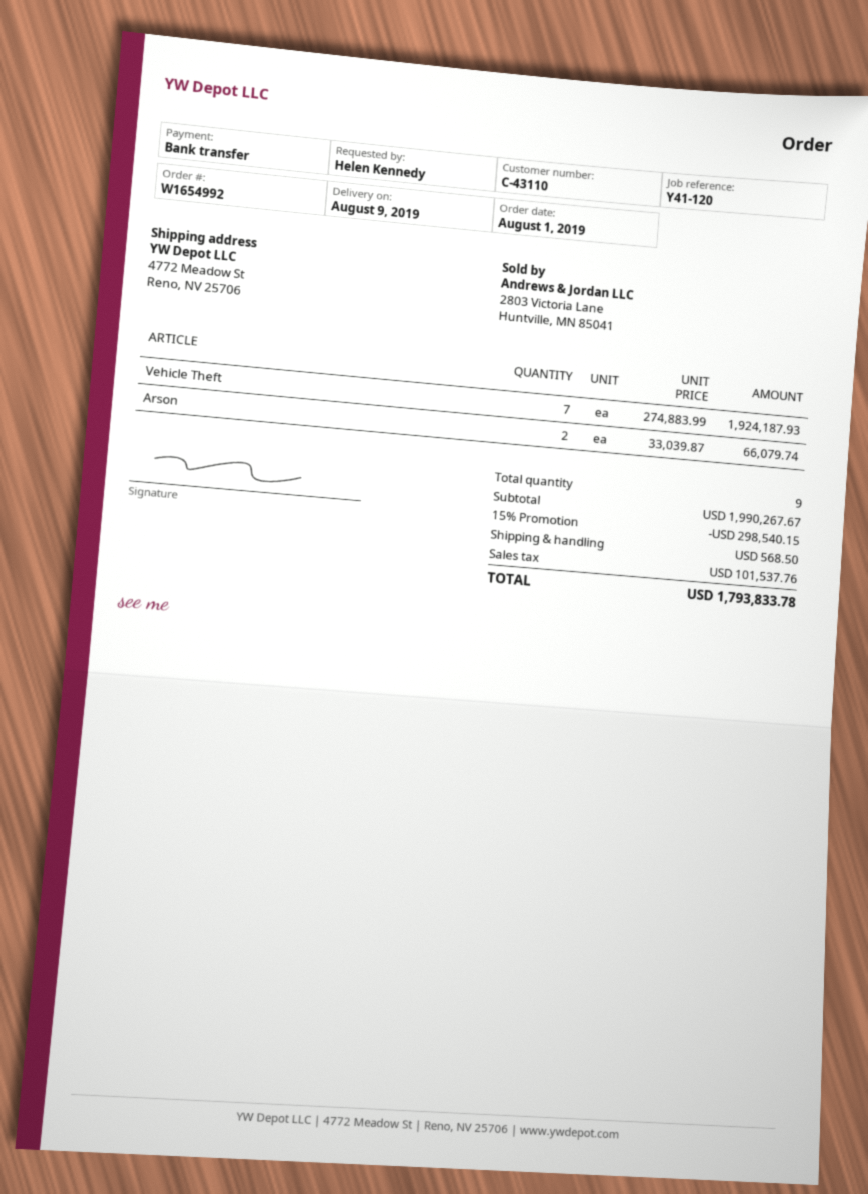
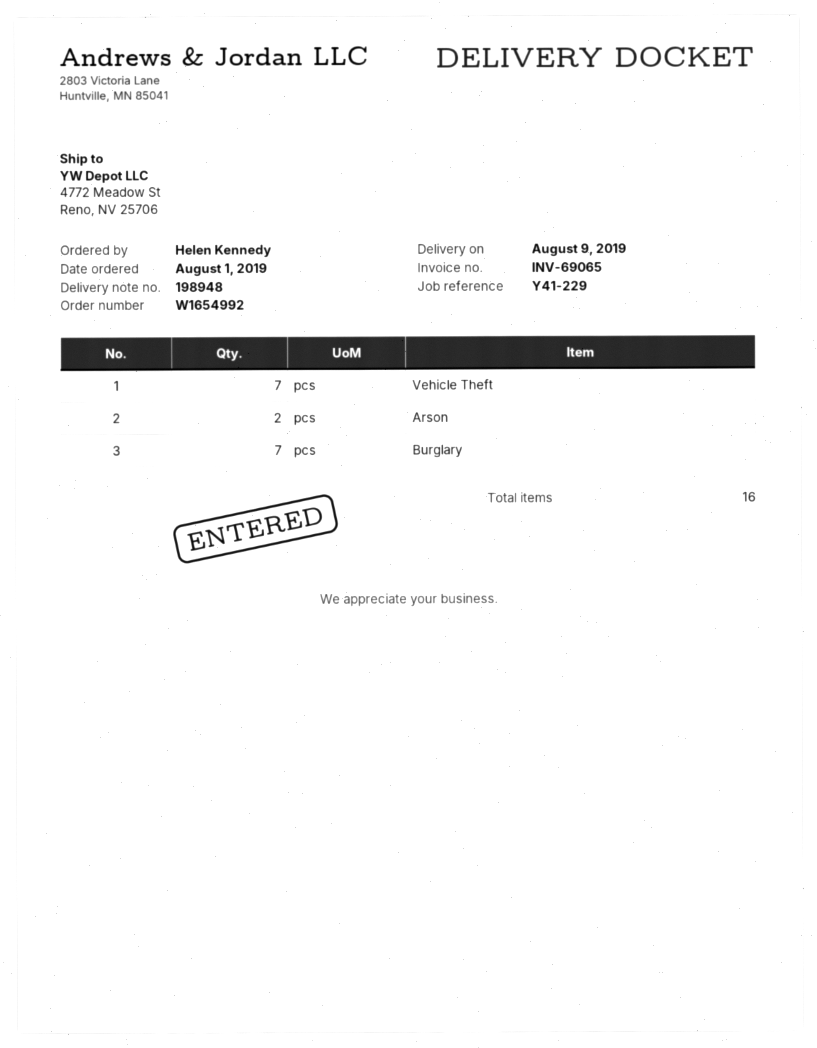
reference: Y41-120 -> Y41-229
Burglary: none -> 7
total quantity: 9 -> 16

